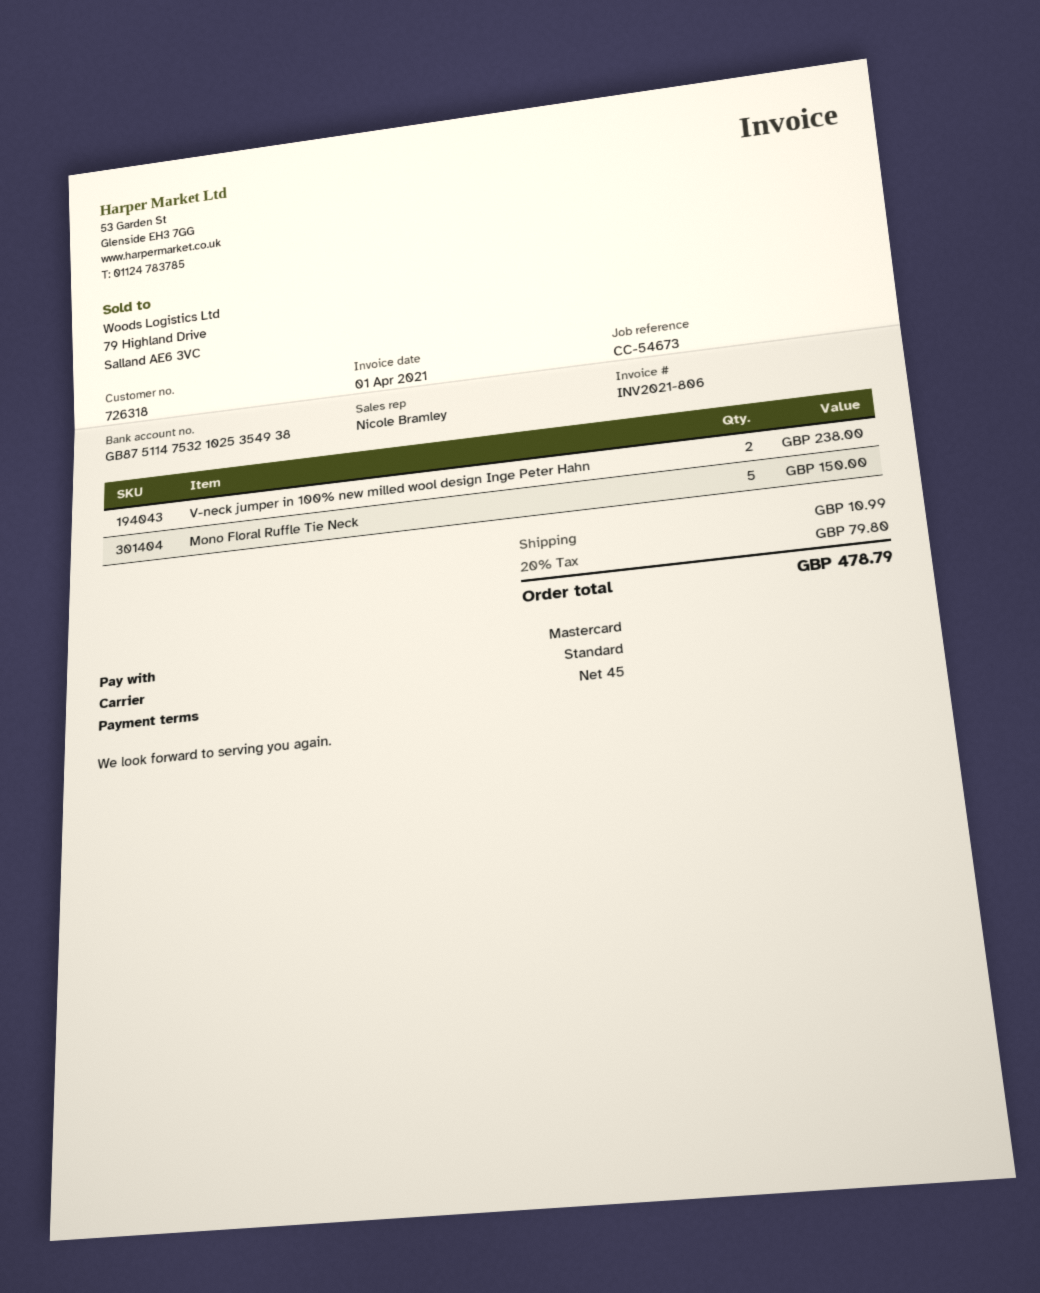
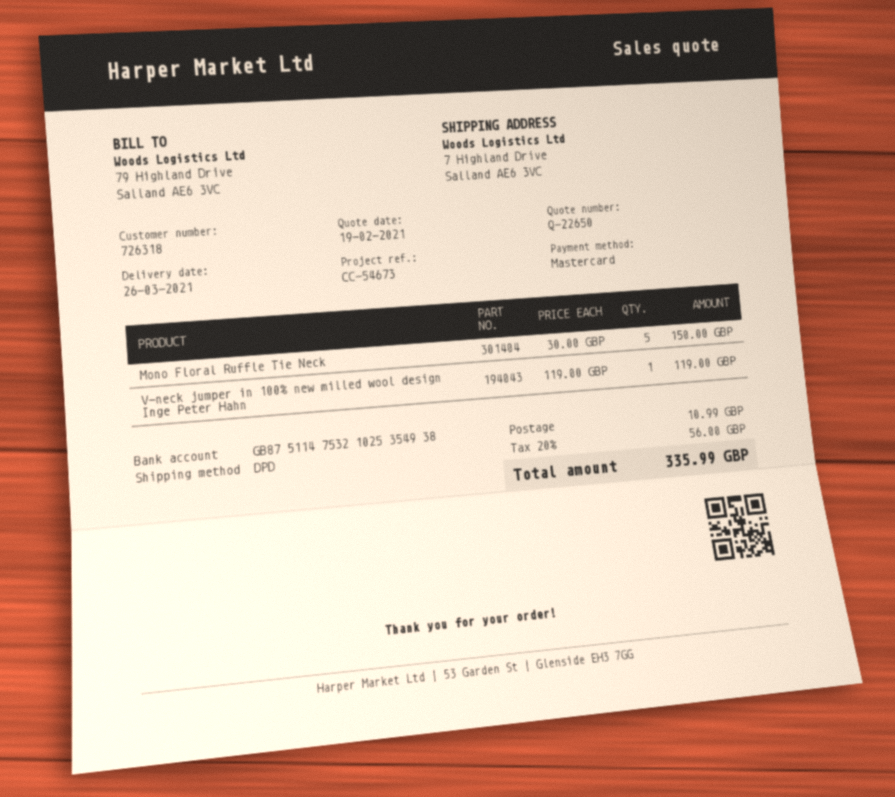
shipping method: standard -> DPD
V-neck jumper in 100% new milled wool design Inge Peter Hahn: 2 for 238.00 -> 1 for 119.00
tax: 20% = 79.80 -> 20% = 56.00
total: 478.79 -> 335.99

